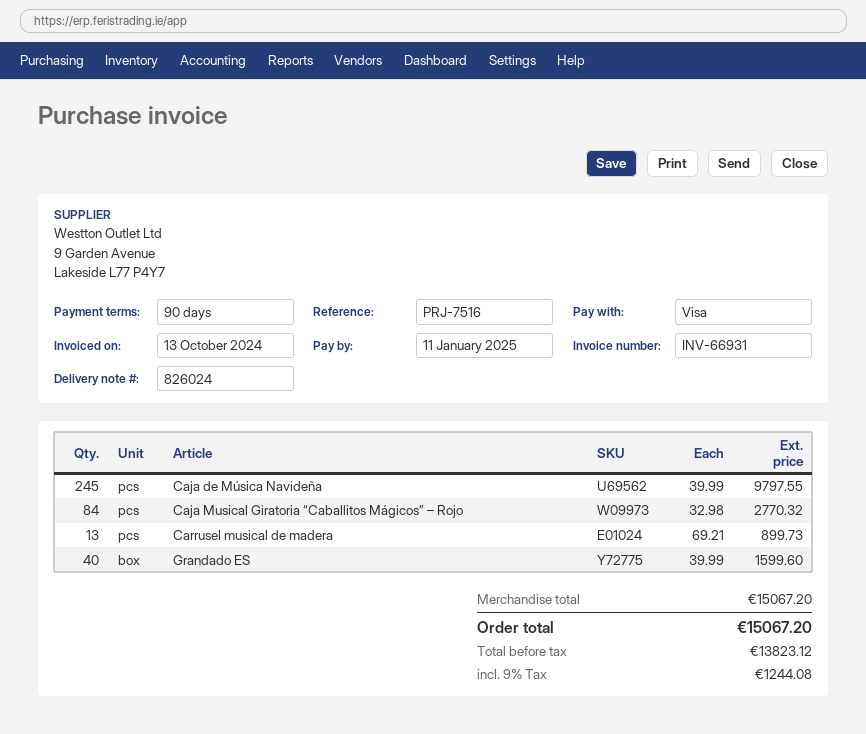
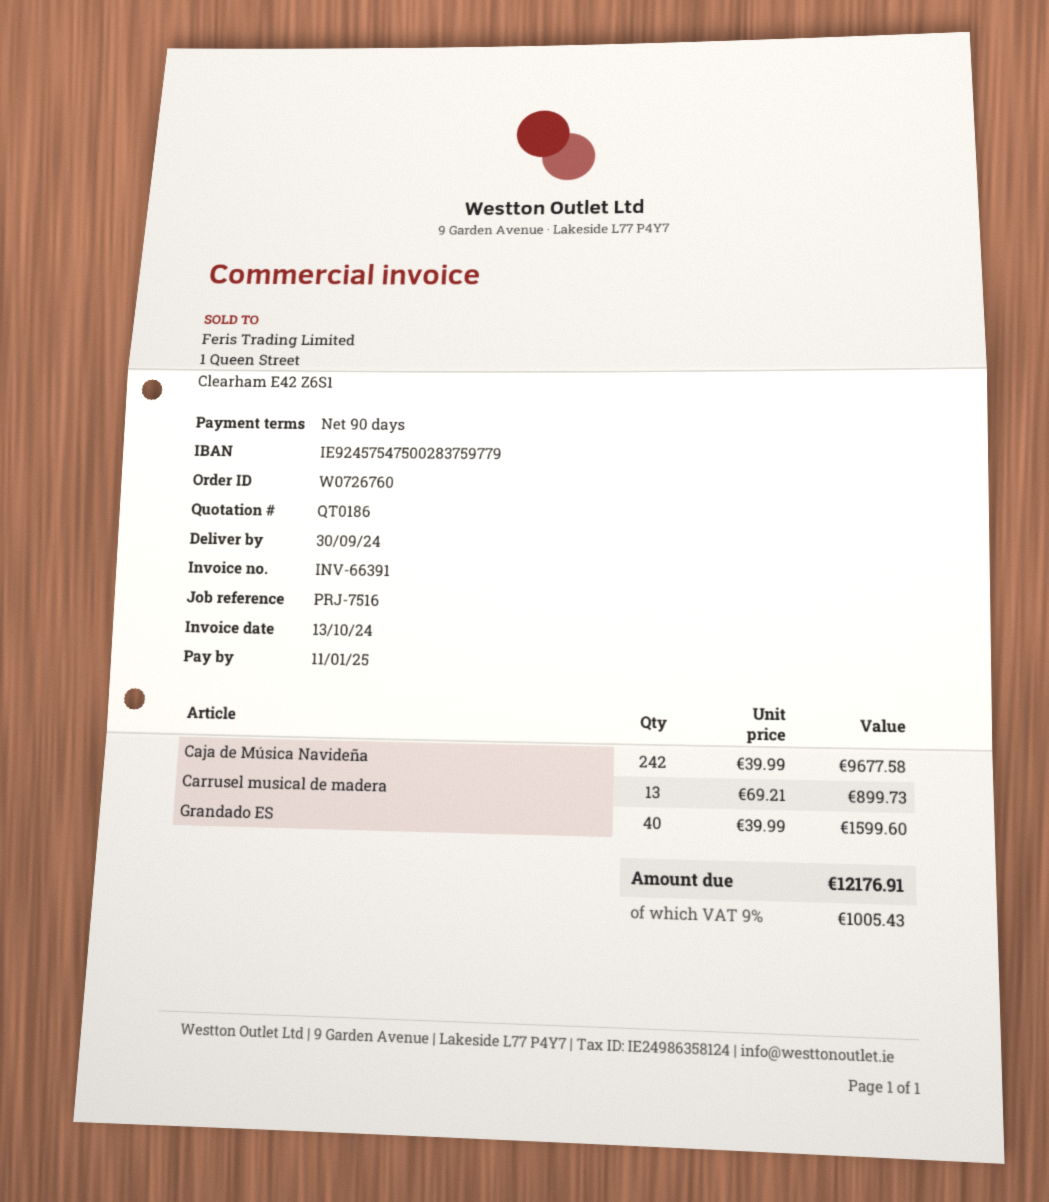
invoice number: INV-66931 -> INV-66391
Caja de Música Navideña: 245 x 39.99 = 9797.55 -> 242 x 39.99 = 9677.58
Caja Musical Giratoria “Caballitos Mágicos” – Rojo: 84 x 32.98 = 2770.32 -> none
tax: 9% = 1244.08 -> 9% = 1005.43
total: 15067.20 -> 12176.91

